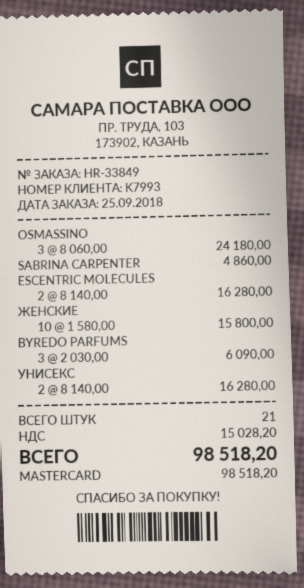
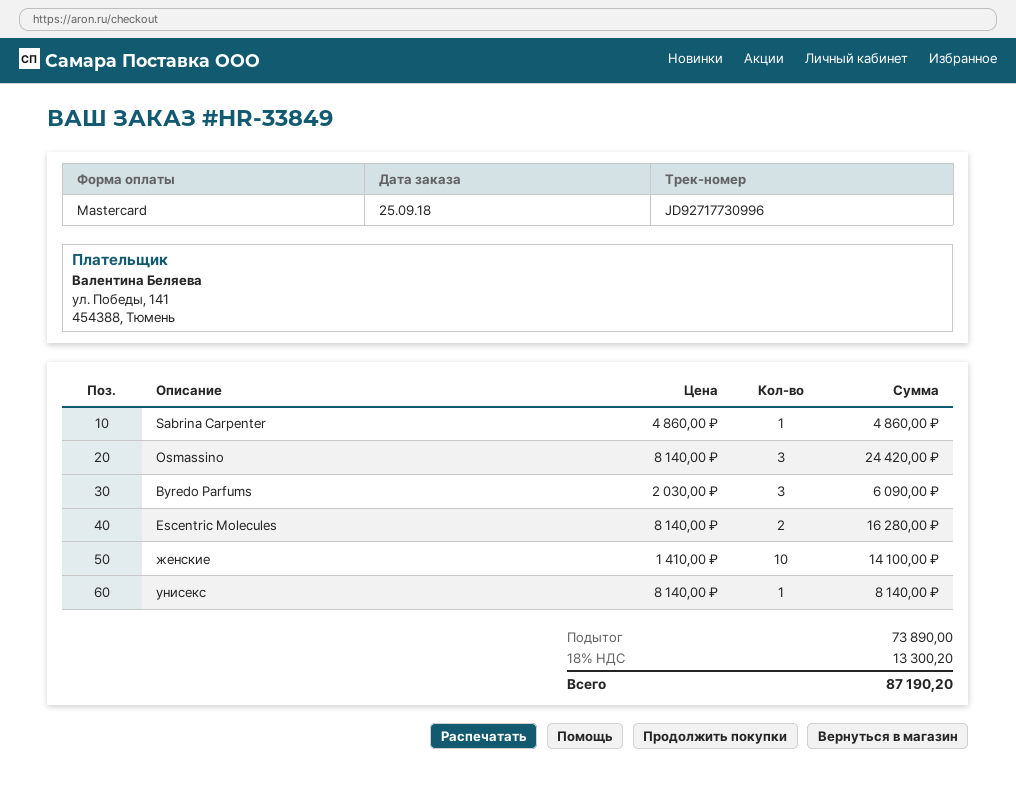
OSMASSINO: 3 x 8060.00 = 24180.00 -> 3 x 8140.00 = 24420.00
ЖЕНСКИЕ: 10 x 1580.00 = 15800.00 -> 10 x 1410.00 = 14100.00
УНИСЕКС: 2 x 8140.00 = 16280.00 -> 1 x 8140.00 = 8140.00
tax: 15028.20 -> 13300.20
total: 98518.20 -> 87190.20

